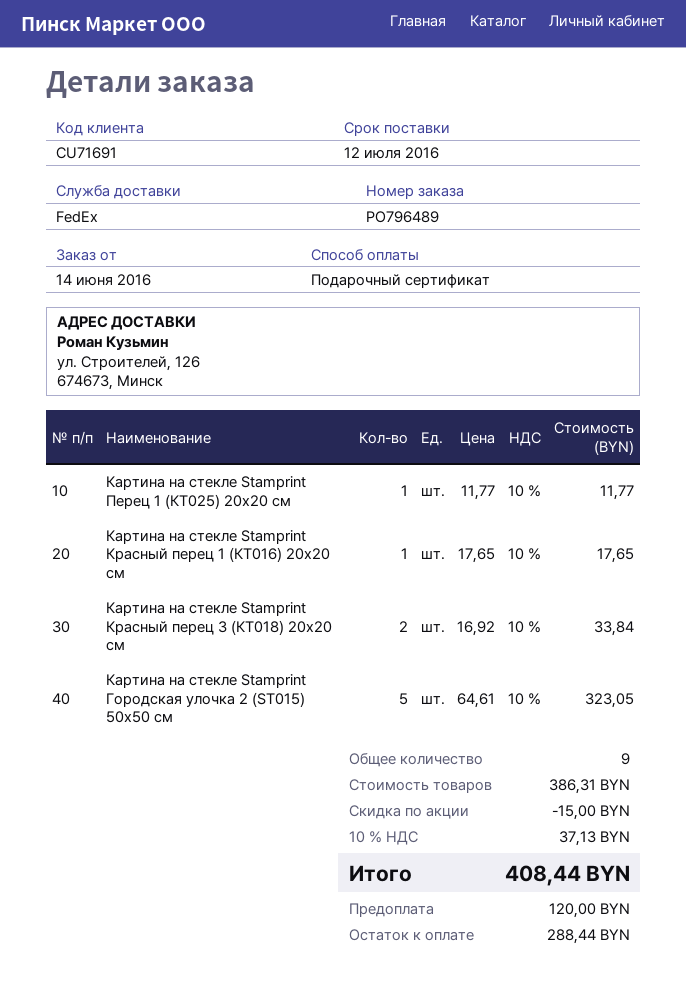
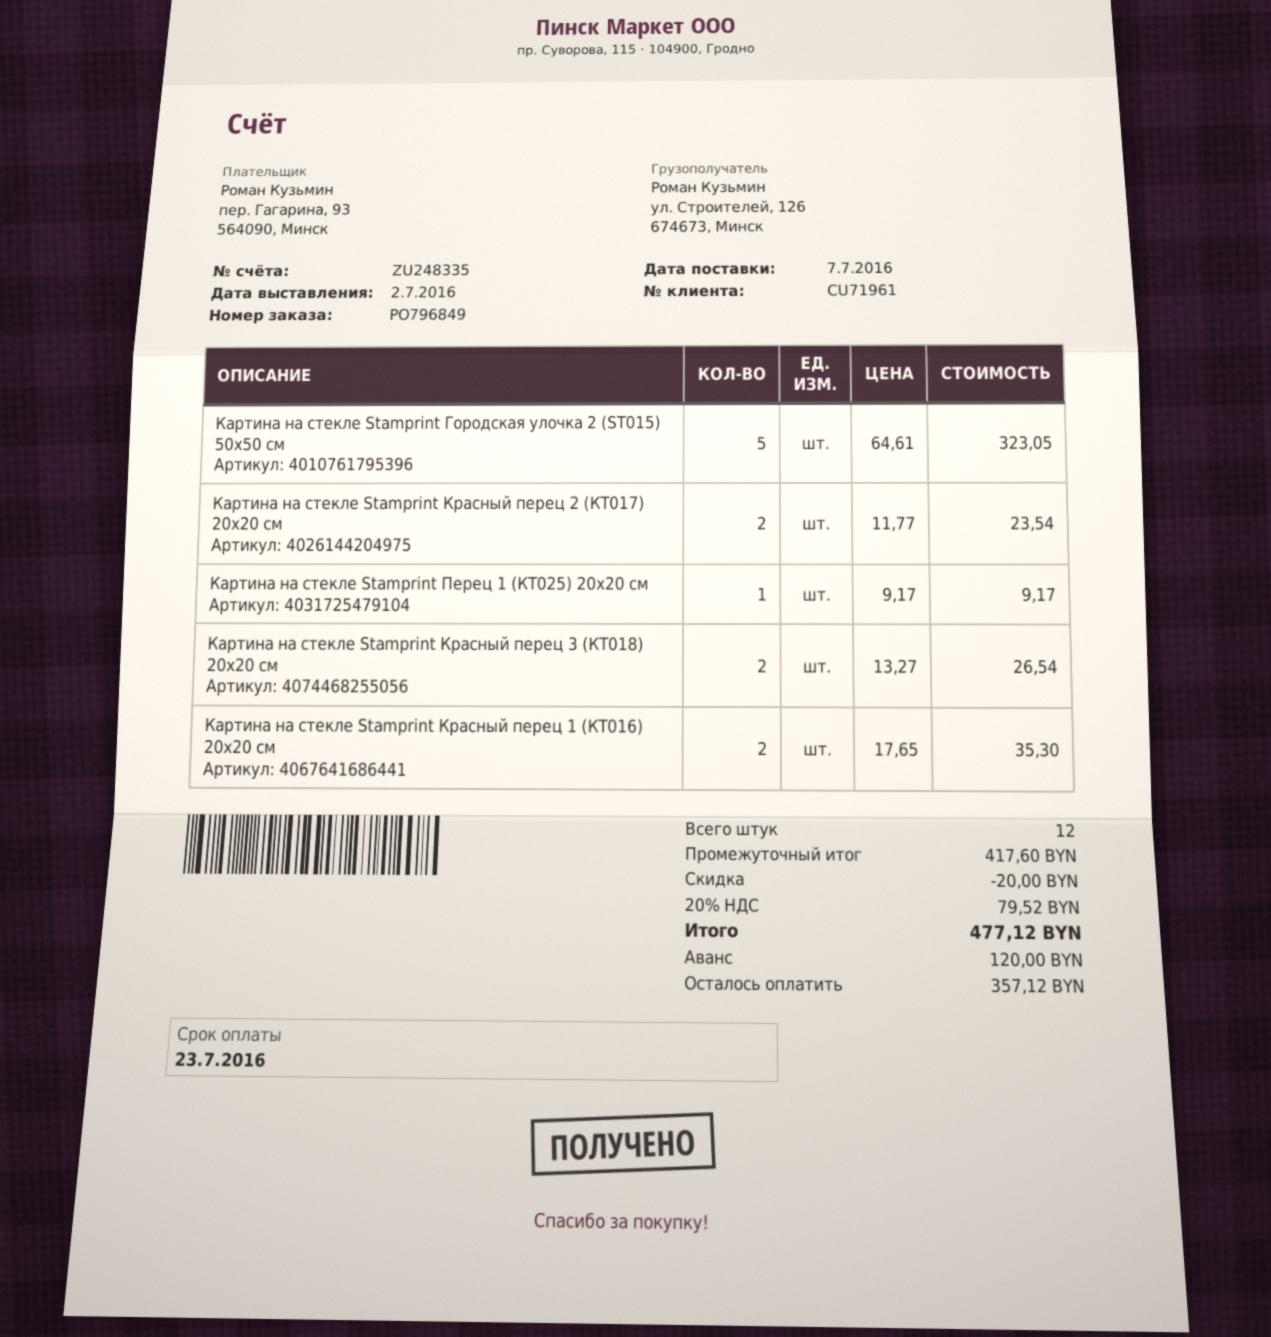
order number: PO796489 -> PO796849
delivery date: 2016-07-12 -> 2016-07-07
customer number: CU71691 -> CU71961
Картина на стекле Stamprint Перец 1 (КТ025) 20х20 см: 1 x 11.77 = 11.77 -> 1 x 9.17 = 9.17
Картина на стекле Stamprint Красный перец 1 (КТ016) 20х20 см: 1 x 17.65 = 17.65 -> 2 x 17.65 = 35.30
Картина на стекле Stamprint Красный перец 3 (КТ018) 20х20 см: 2 x 16.92 = 33.84 -> 2 x 13.27 = 26.54
Картина на стекле Stamprint Красный перец 2 (КТ017) 20х20 см: none -> 2 x 11.77 = 23.54
total quantity: 9 -> 12
subtotal: 386.31 -> 417.60
discount: 15.00 -> 20.00
tax: 10% = 37.13 -> 20% = 79.52
total: 408.44 -> 477.12
balance: 288.44 -> 357.12

